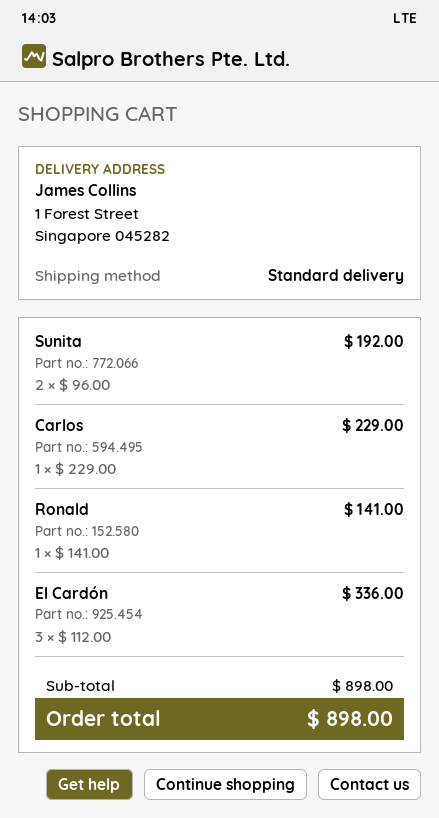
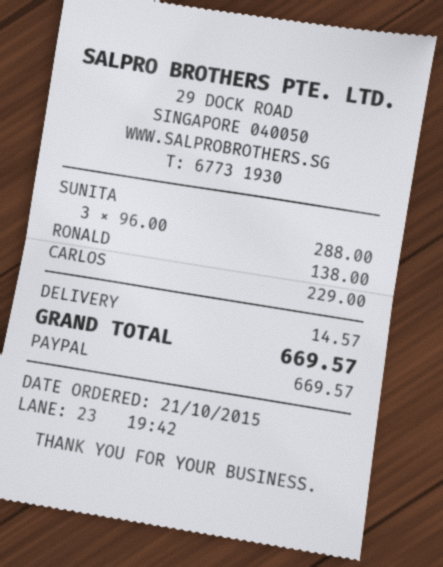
Sunita: 2 x 96.00 = 192.00 -> 3 x 96.00 = 288.00
Ronald: 1 x 141.00 = 141.00 -> 1 x 138.00 = 138.00
El Cardón: 3 x 112.00 = 336.00 -> none
shipping: none -> 14.57
total: 898.00 -> 669.57

